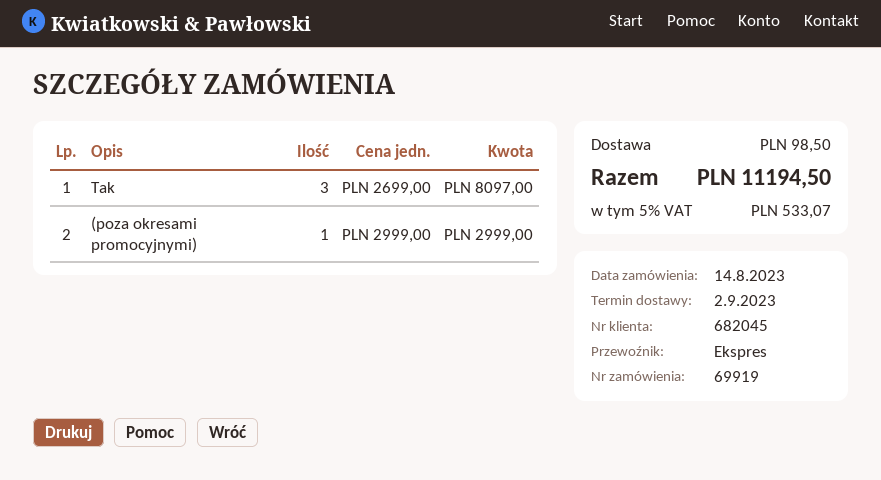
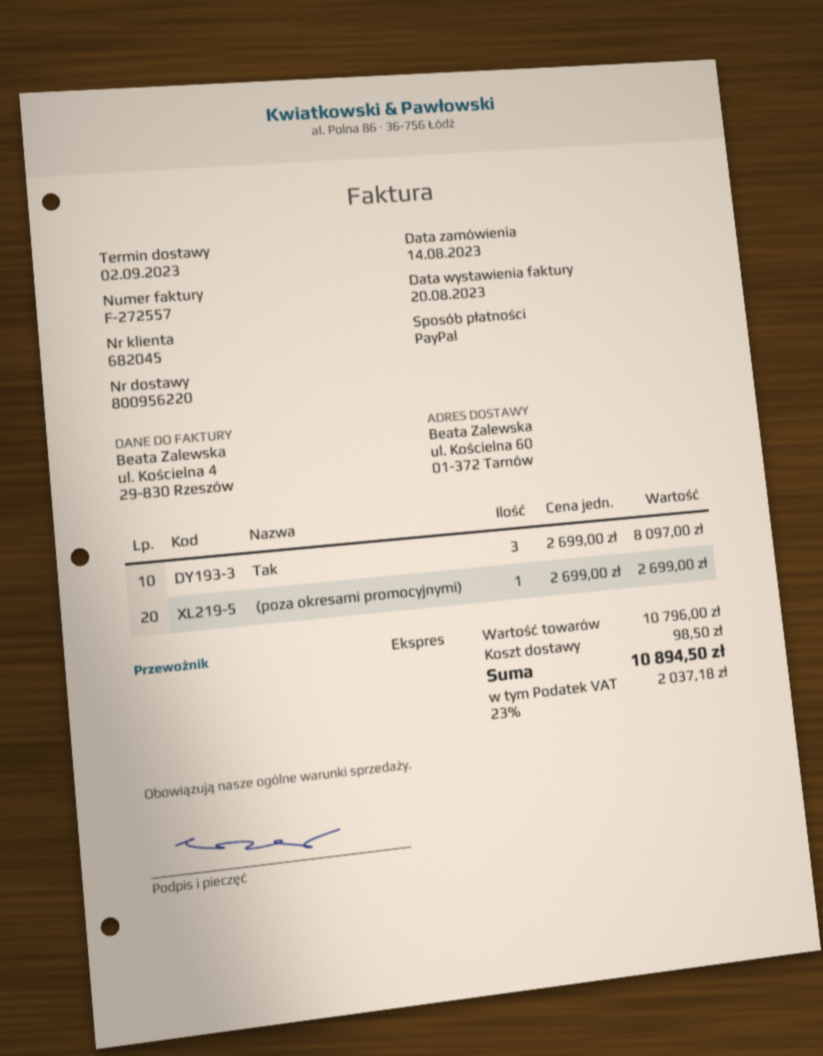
(poza okresami promocyjnymi): 1 x 2999.00 = 2999.00 -> 1 x 2699.00 = 2699.00
tax: 5% = 533.07 -> 23% = 2037.18
total: 11194.50 -> 10894.50

